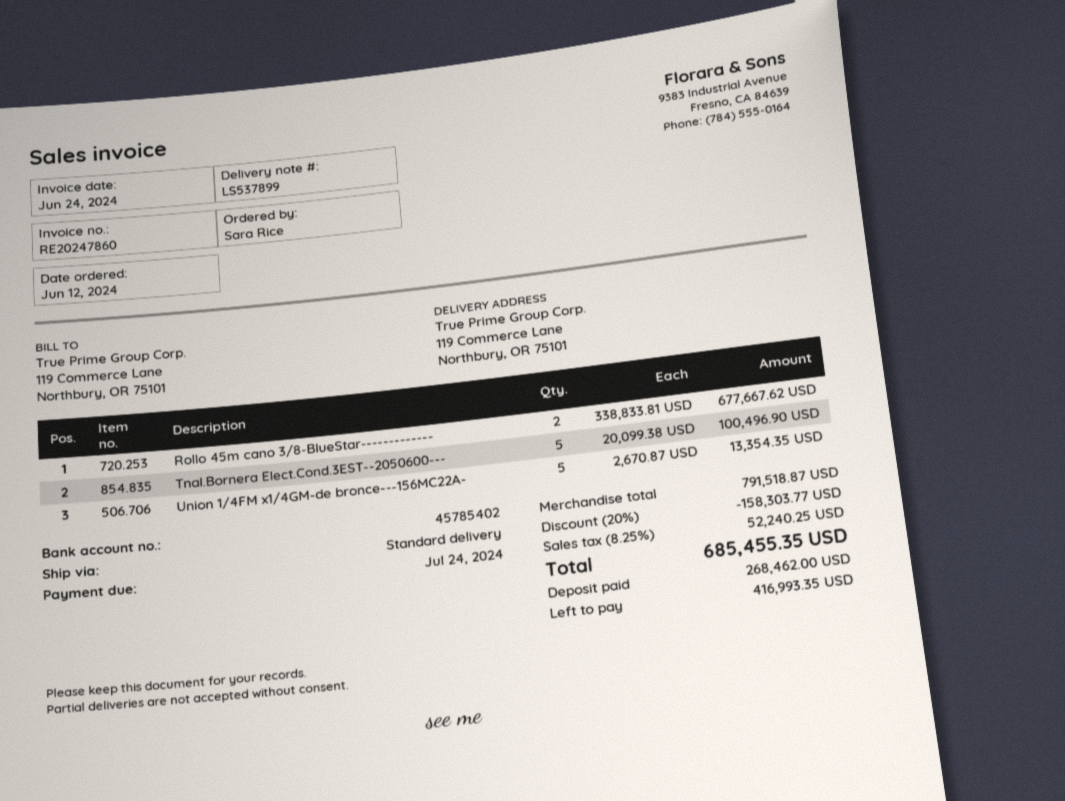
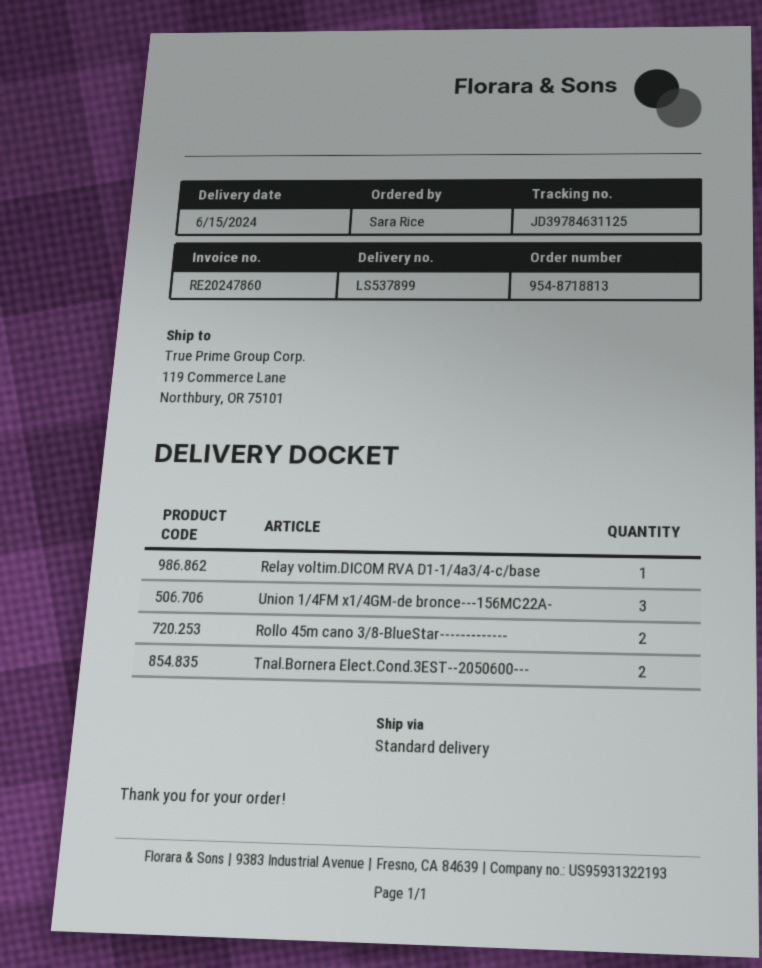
Tnal.Bornera Elect.Cond.3EST--2050600---: 5 -> 2
Union 1/4FM x1/4GM-de bronce---156MC22A-: 5 -> 3
Relay voltim.DICOM RVA D1-1/4a3/4-c/base: none -> 1

